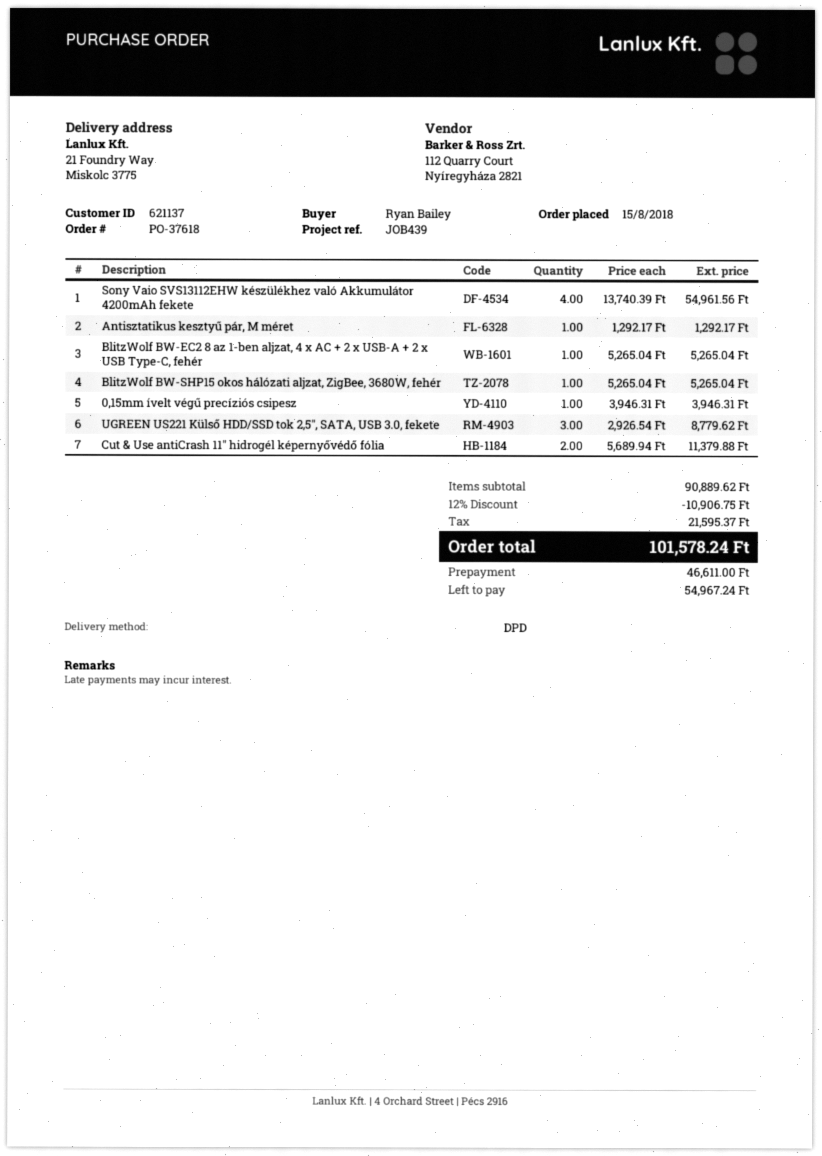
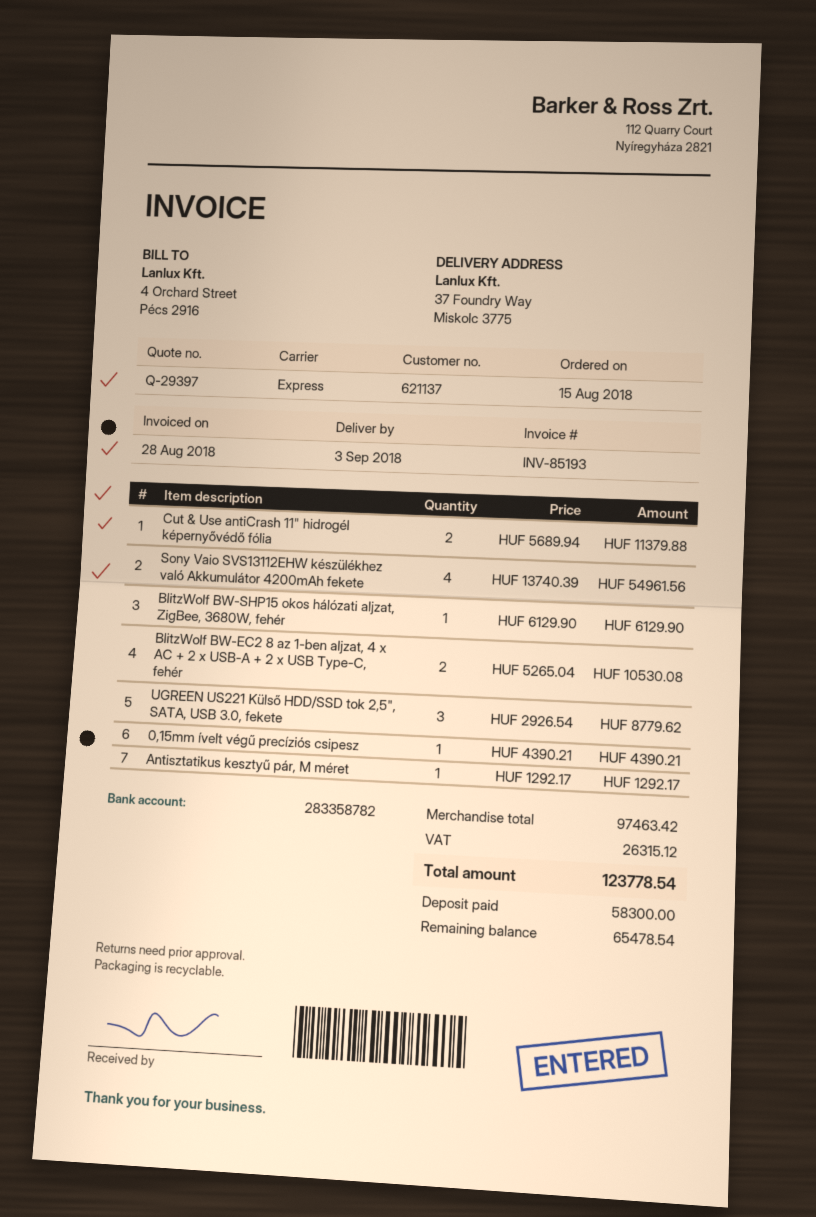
shipping method: DPD -> express
ship to: 21 Foundry Way, Miskolc 3775 -> 37 Foundry Way, Miskolc 3775
BlitzWolf BW-EC2 8 az 1-ben aljzat, 4 x AC + 2 x USB-A + 2 x USB Type-C, fehér: 1 x 5265.04 = 5265.04 -> 2 x 5265.04 = 10530.08
BlitzWolf BW-SHP15 okos hálózati aljzat, ZigBee, 3680W, fehér: 1 x 5265.04 = 5265.04 -> 1 x 6129.90 = 6129.90
0,15mm ívelt végű precíziós csipesz: 1 x 3946.31 = 3946.31 -> 1 x 4390.21 = 4390.21
subtotal: 90889.62 -> 97463.42
discount: 12% = 10906.75 -> none
tax: 21595.37 -> 26315.12
total: 101578.24 -> 123778.54
deposit: 46611.00 -> 58300.00
balance: 54967.24 -> 65478.54

